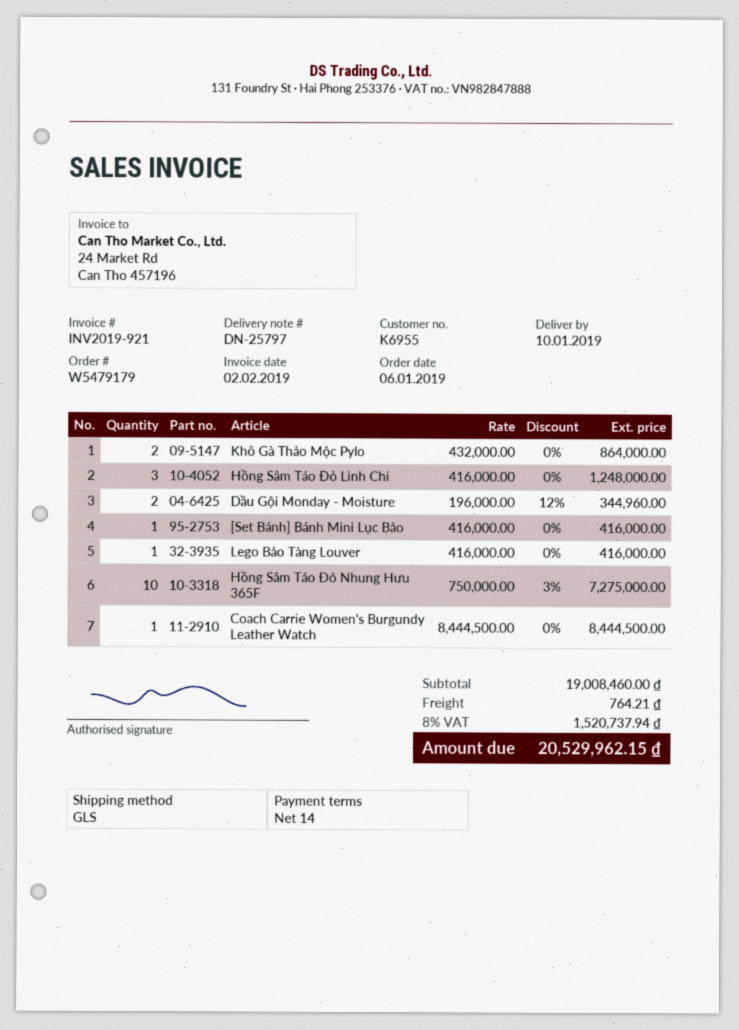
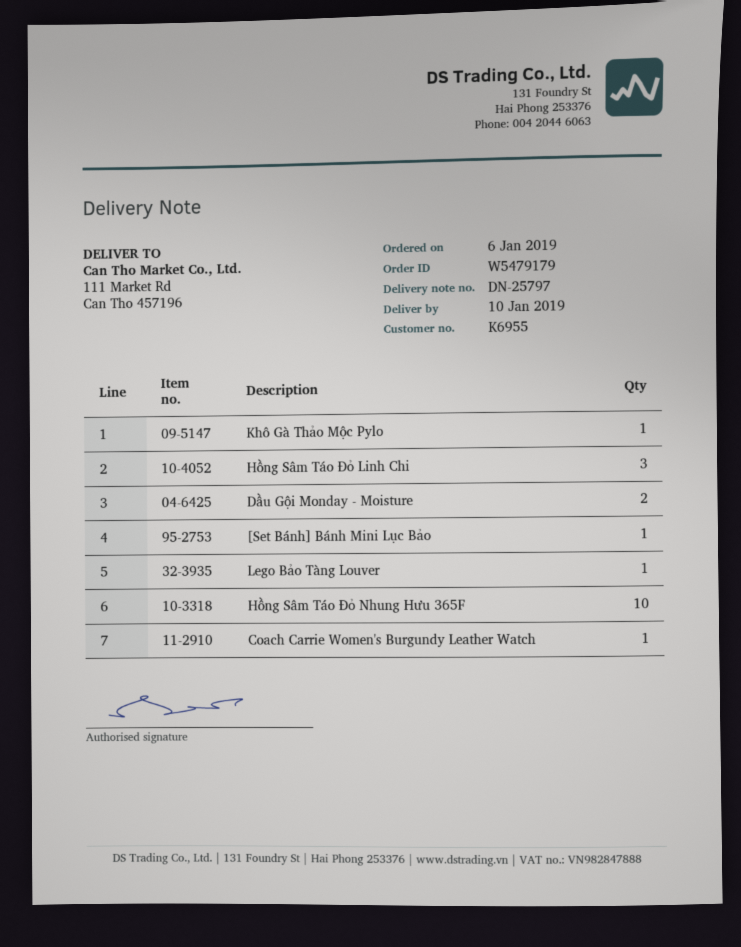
Khô Gà Thảo Mộc Pylo: 2 -> 1

